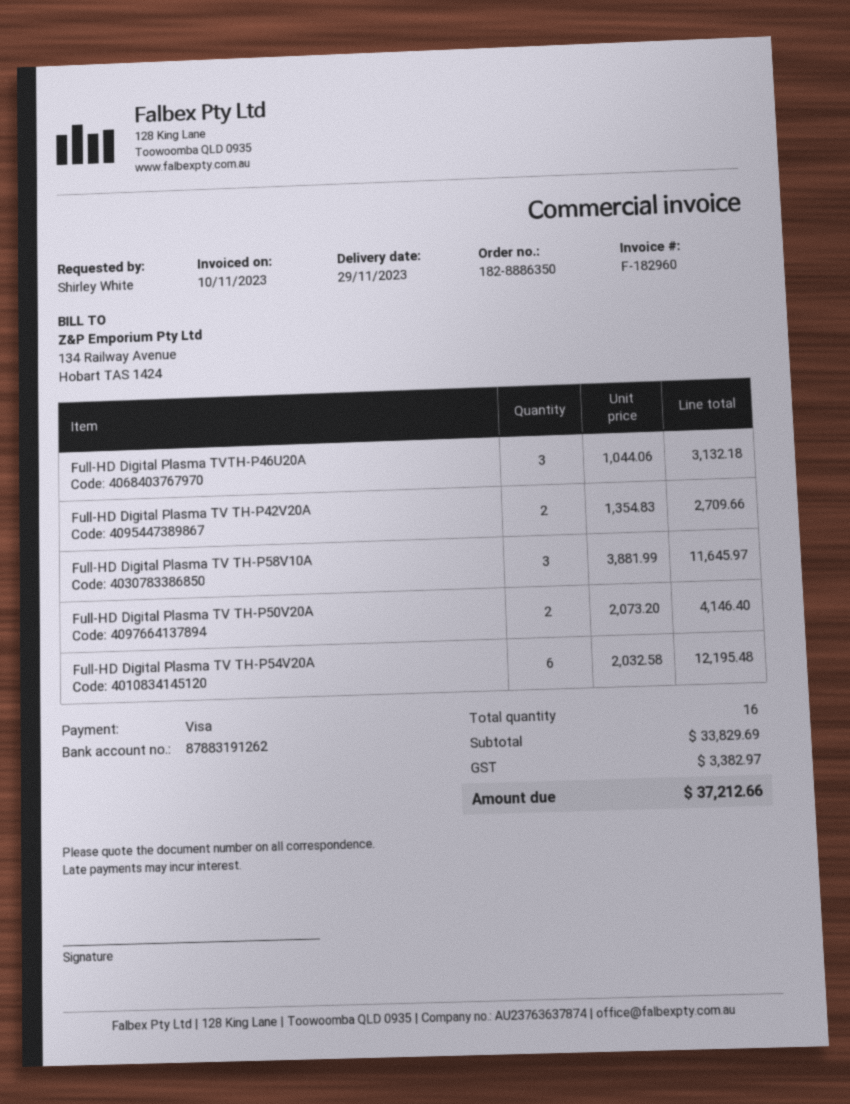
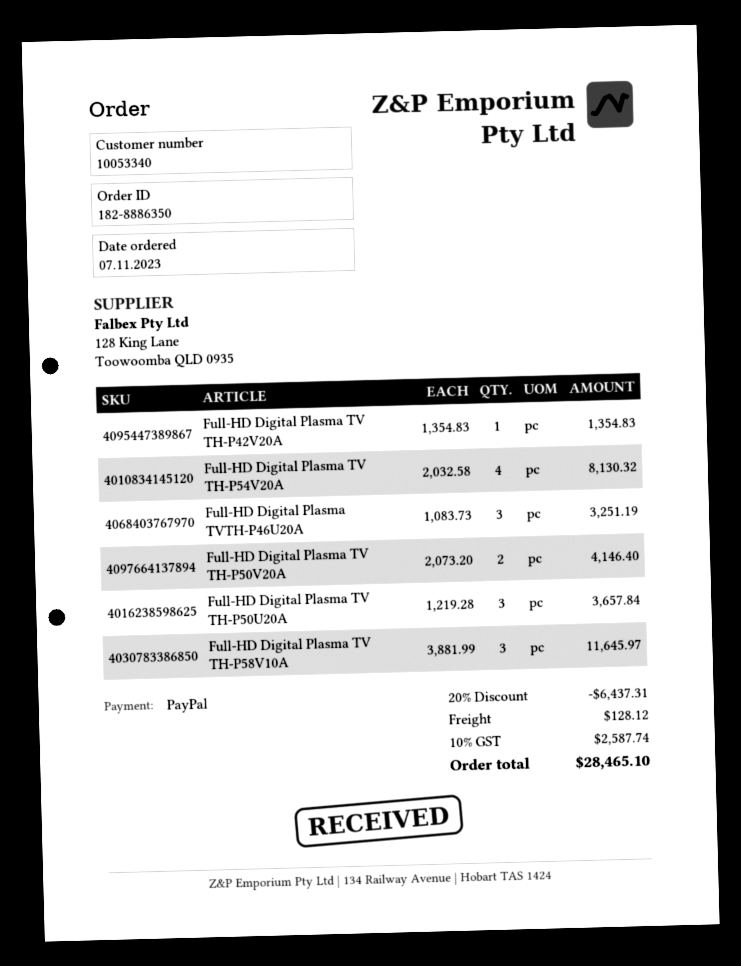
payment method: Visa -> PayPal
Full-HD Digital Plasma TVTH-P46U20A: 3 x 1044.06 = 3132.18 -> 3 x 1083.73 = 3251.19
Full-HD Digital Plasma TV TH-P42V20A: 2 x 1354.83 = 2709.66 -> 1 x 1354.83 = 1354.83
Full-HD Digital Plasma TV TH-P54V20A: 6 x 2032.58 = 12195.48 -> 4 x 2032.58 = 8130.32
Full-HD Digital Plasma TV TH-P50U20A: none -> 3 x 1219.28 = 3657.84
discount: none -> 20% = 6437.31
shipping: none -> 128.12
tax: 3382.97 -> 2587.74
total: 37212.66 -> 28465.10

